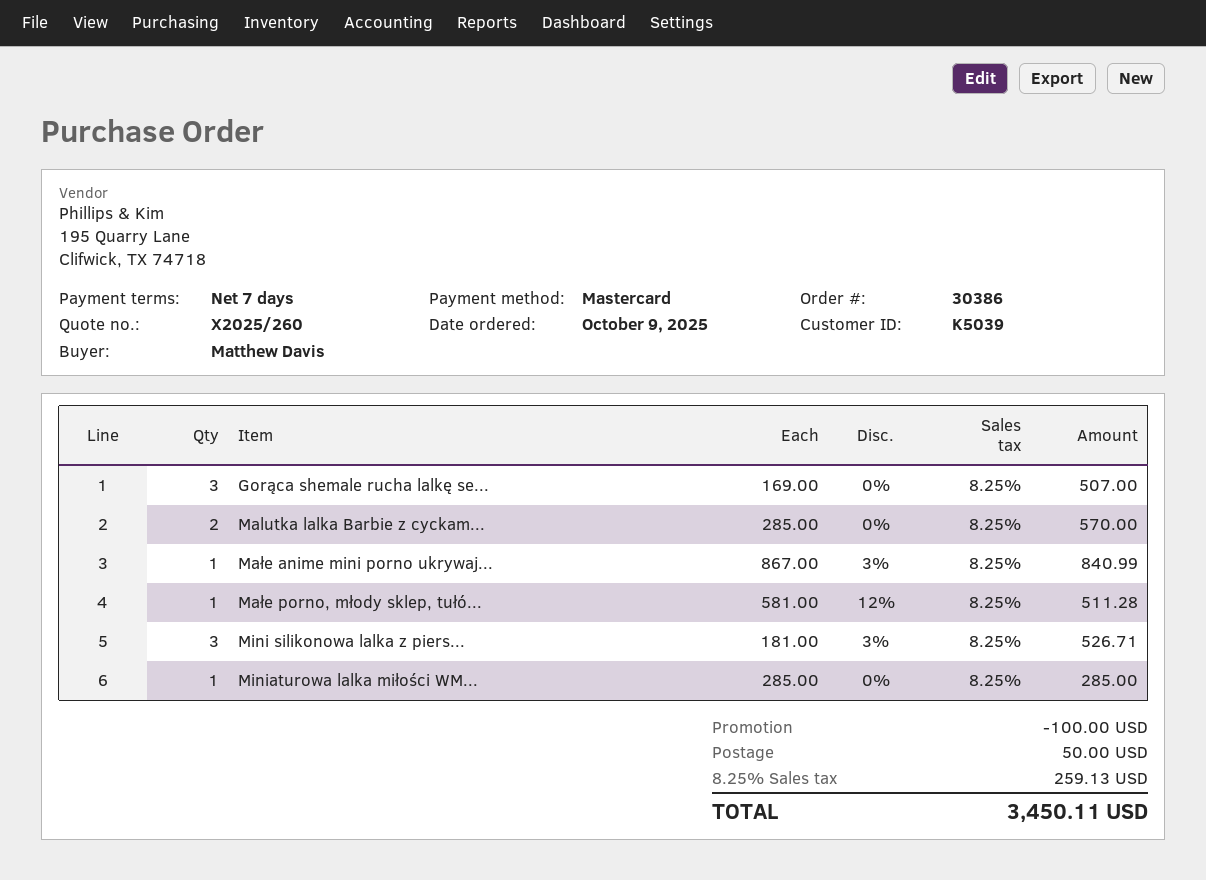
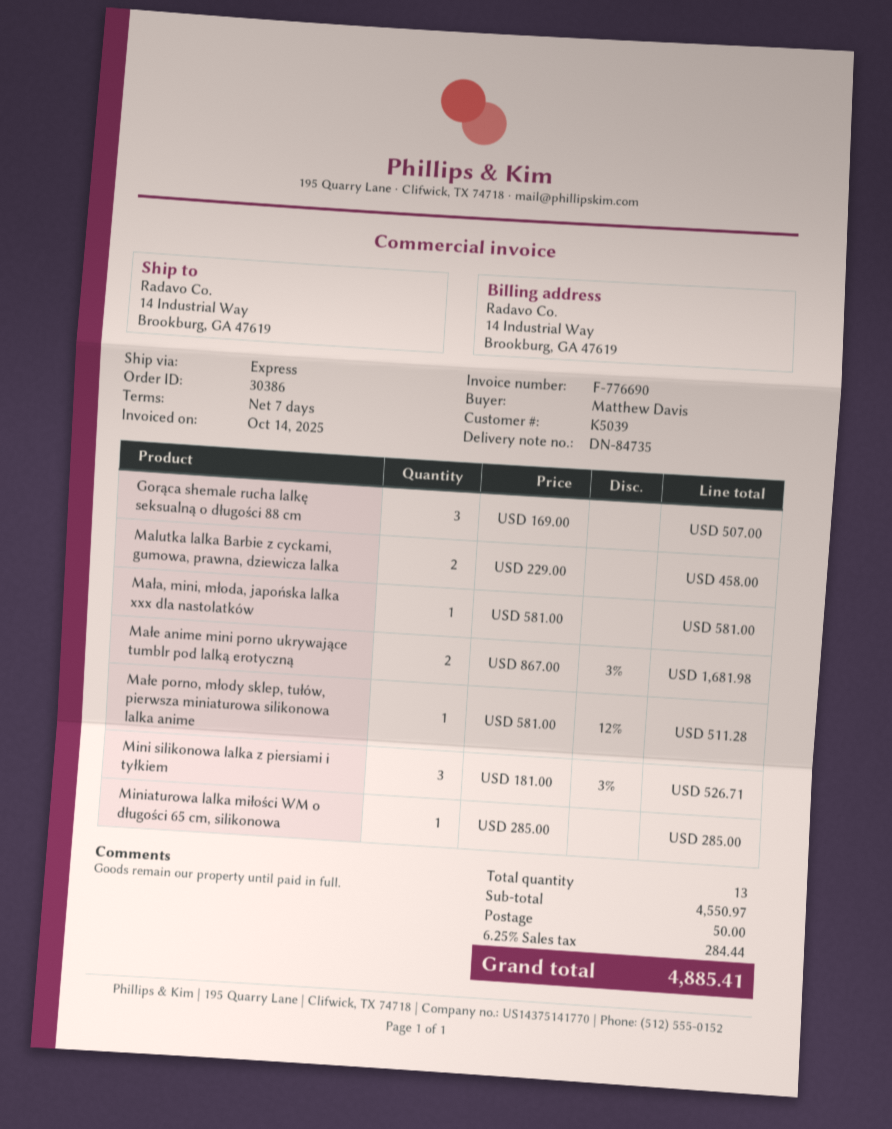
Malutka lalka Barbie z cyckam...: 2 x 285.00 = 570.00 -> 2 x 229.00 = 458.00
Małe anime mini porno ukrywaj...: 1 x 867.00 - 3% = 840.99 -> 2 x 867.00 - 3% = 1681.98
Mała, mini, młoda, japońska lalka xxx dla nastolatków: none -> 1 x 581.00 = 581.00
discount: 100.00 -> none
tax: 8.25% = 259.13 -> 6.25% = 284.44
total: 3450.11 -> 4885.41

